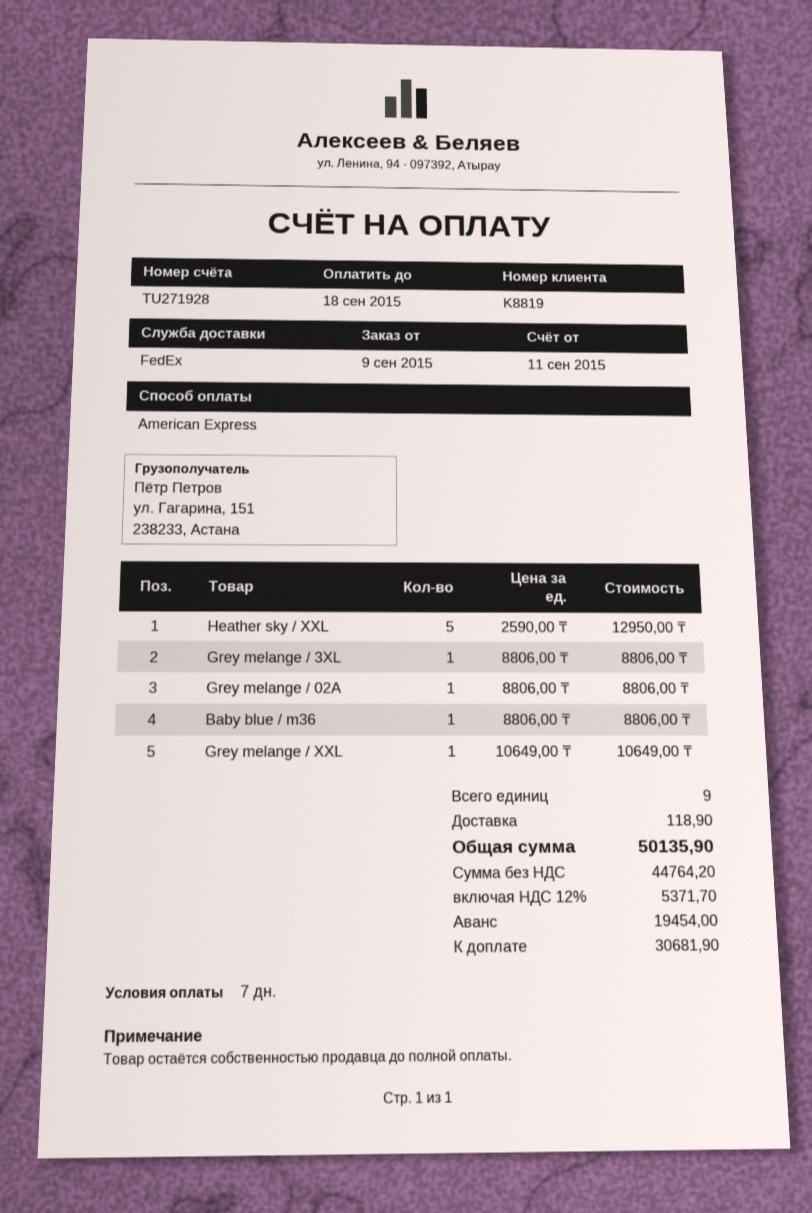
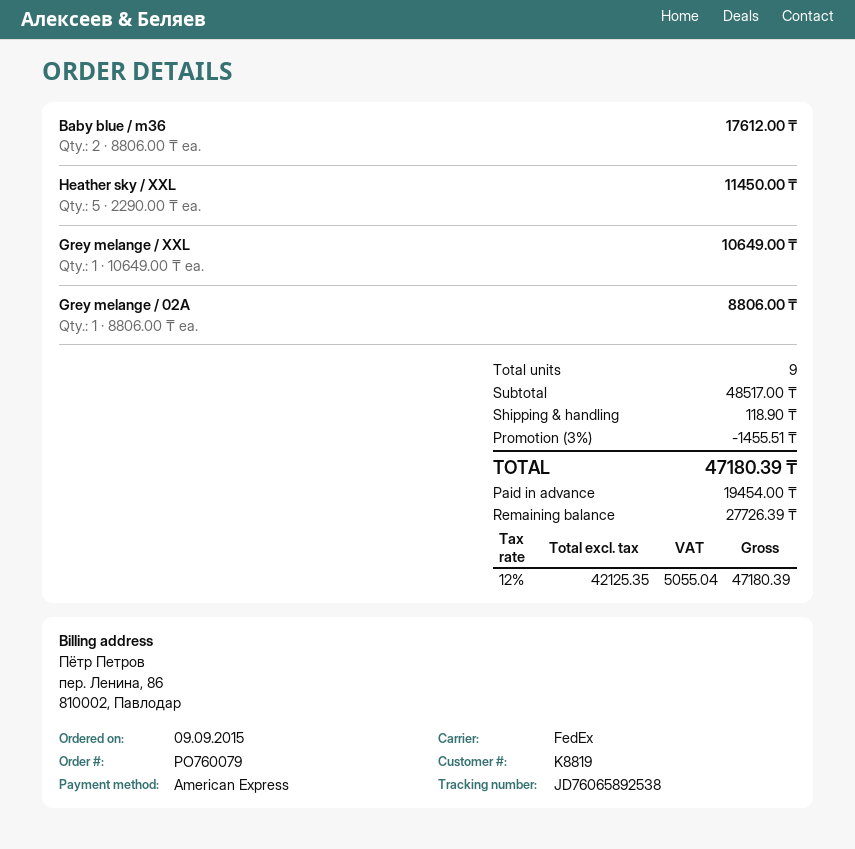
Heather sky / XXL: 5 x 2590.00 = 12950.00 -> 5 x 2290.00 = 11450.00
Grey melange / 3XL: 1 x 8806.00 = 8806.00 -> none
Baby blue / m36: 1 x 8806.00 = 8806.00 -> 2 x 8806.00 = 17612.00
discount: none -> 3% = 1455.51
net: 44764.20 -> 42125.35
tax: 12% = 5371.70 -> 12% = 5055.04
total: 50135.90 -> 47180.39
balance: 30681.90 -> 27726.39

